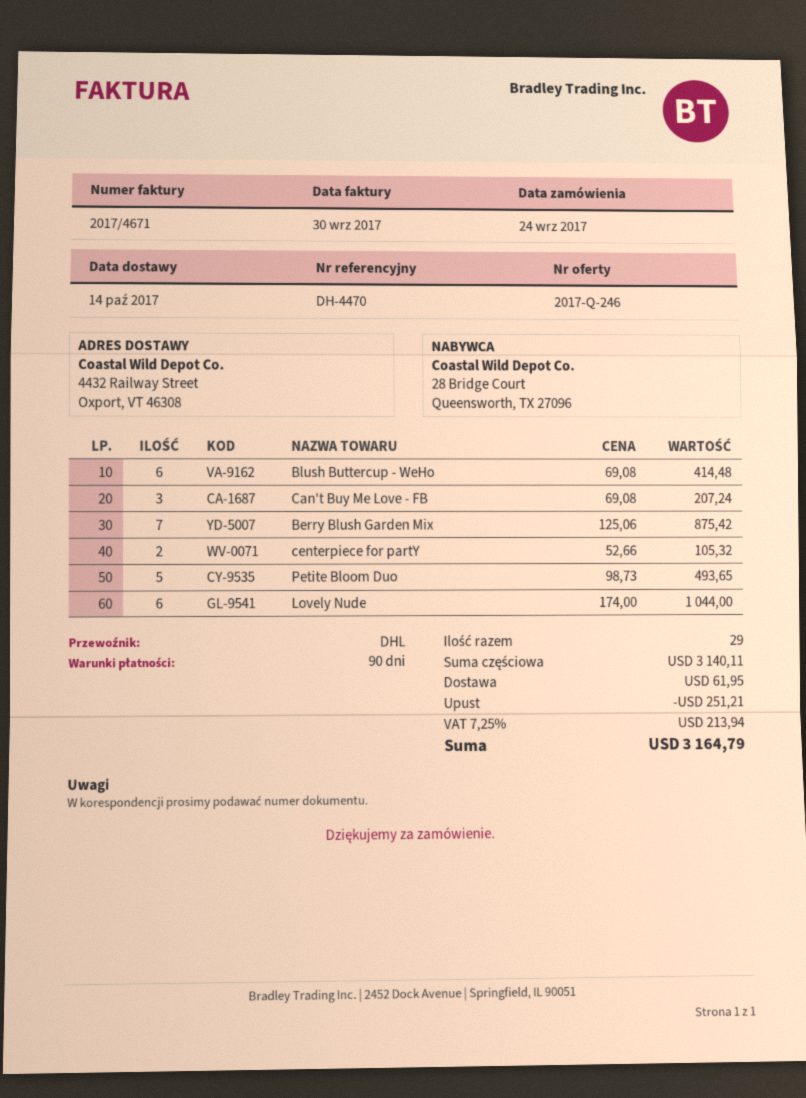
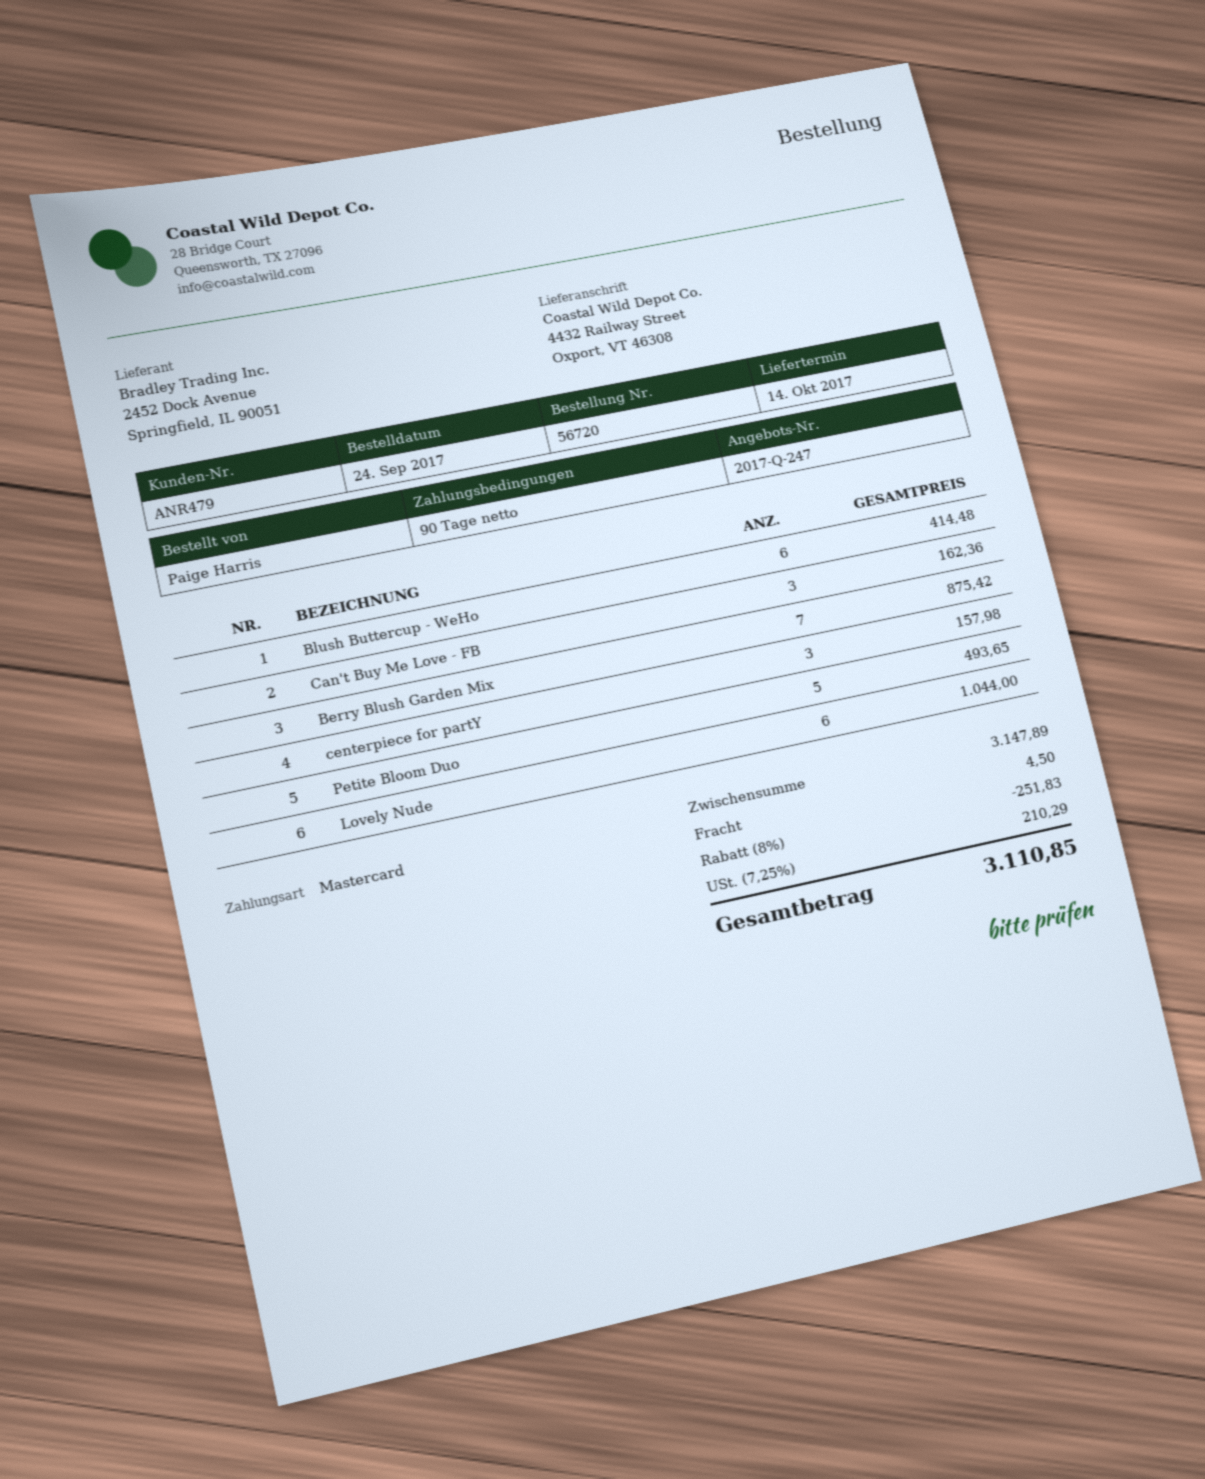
quote number: 2017-Q-246 -> 2017-Q-247
Can't Buy Me Love - FB: 3 for 207.24 -> 3 for 162.36
centerpiece for partY: 2 for 105.32 -> 3 for 157.98
subtotal: 3140.11 -> 3147.89
discount: 251.21 -> 251.83
shipping: 61.95 -> 4.50
tax: 7.25% = 213.94 -> 7.25% = 210.29
total: 3164.79 -> 3110.85

